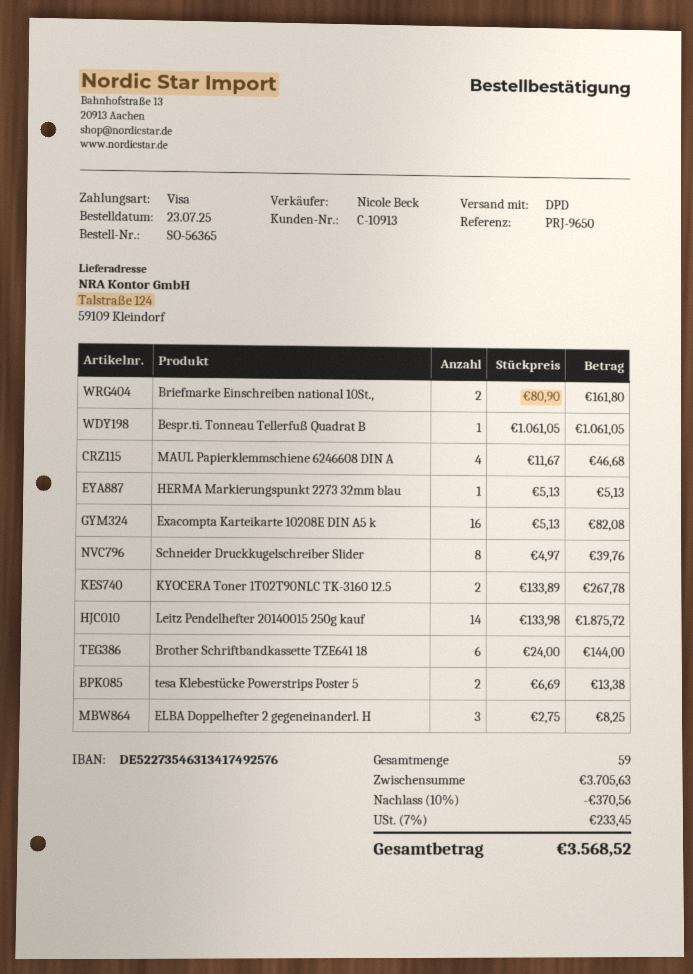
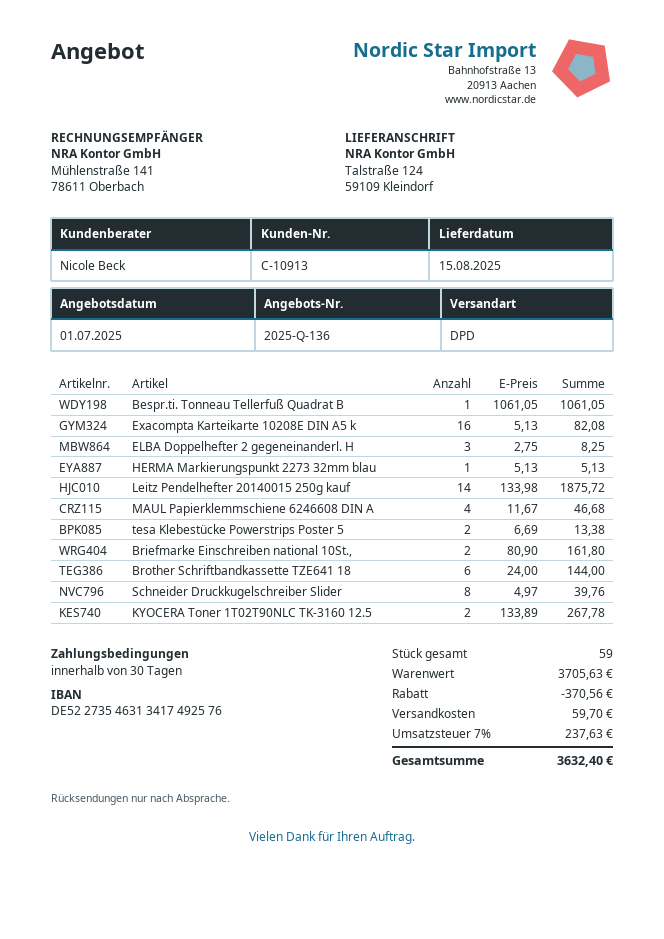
shipping: none -> 59.70
tax: 7% = 233.45 -> 7% = 237.63
total: 3568.52 -> 3632.40

